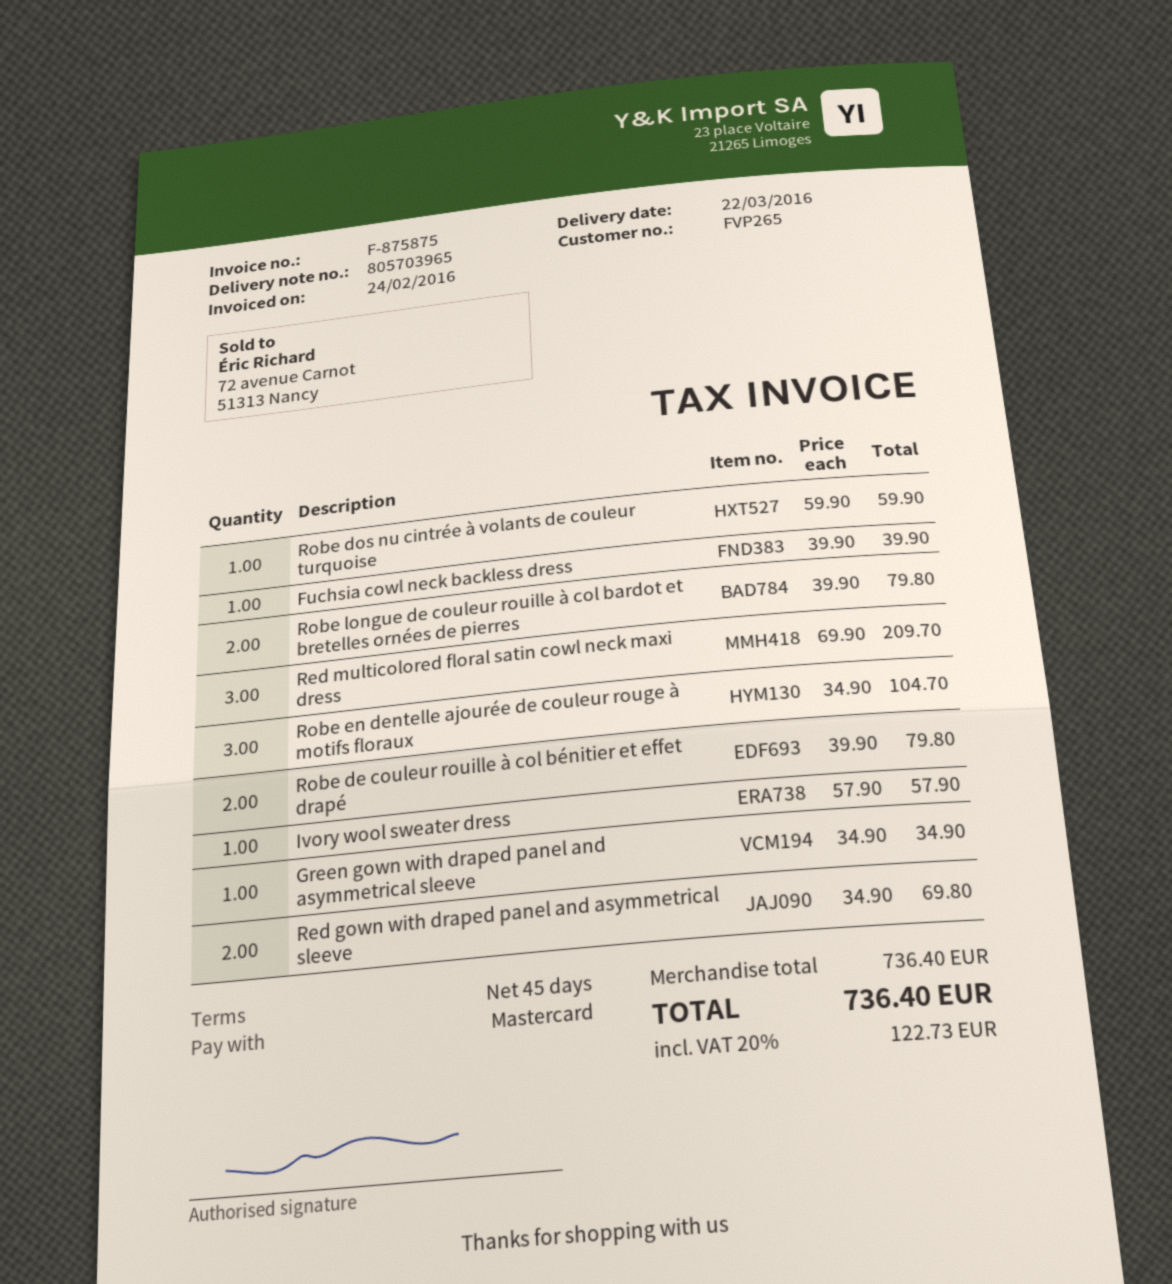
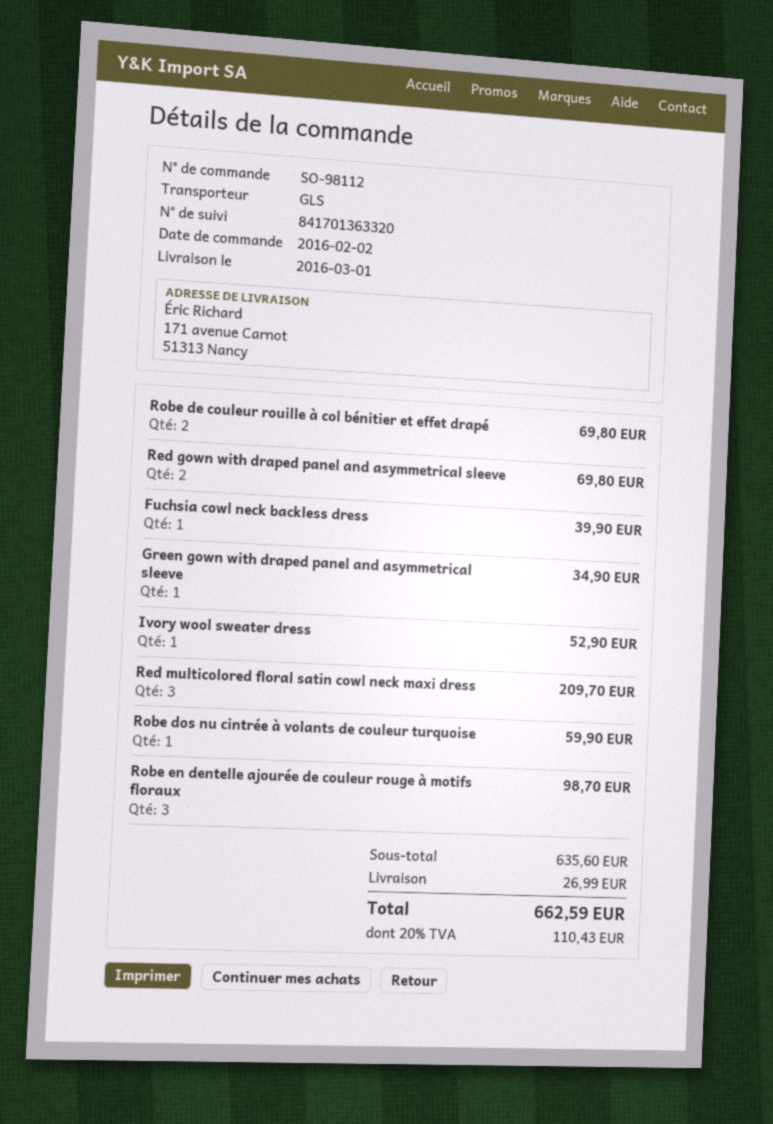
delivery date: 2016-03-22 -> 2016-03-01
Robe longue de couleur rouille à col bardot et bretelles ornées de pierres: 2 for 79.80 -> none
Robe en dentelle ajourée de couleur rouge à motifs floraux: 3 for 104.70 -> 3 for 98.70
Robe de couleur rouille à col bénitier et effet drapé: 2 for 79.80 -> 2 for 69.80
Ivory wool sweater dress: 1 for 57.90 -> 1 for 52.90
subtotal: 736.40 -> 635.60
shipping: none -> 26.99
tax: 20% = 122.73 -> 20% = 110.43
total: 736.40 -> 662.59

